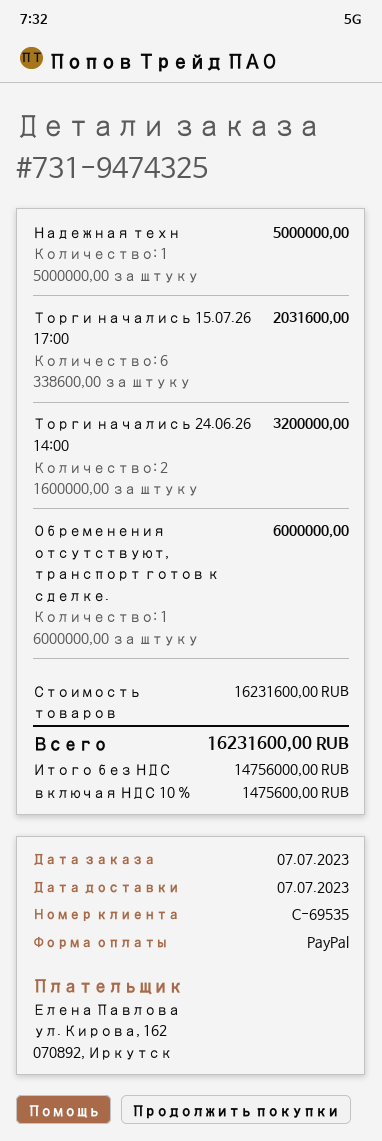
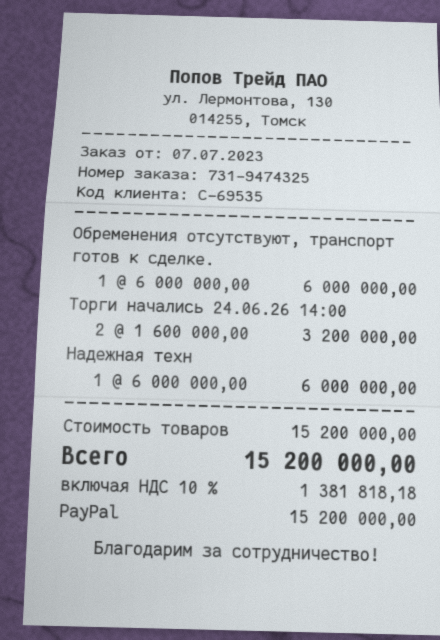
Надежная техн: 1 x 5000000.00 = 5000000.00 -> 1 x 6000000.00 = 6000000.00
Торги начались 15.07.26 17:00: 6 x 338600.00 = 2031600.00 -> none
subtotal: 16231600.00 -> 15200000.00
tax: 10% = 1475600.00 -> 10% = 1381818.18
total: 16231600.00 -> 15200000.00

